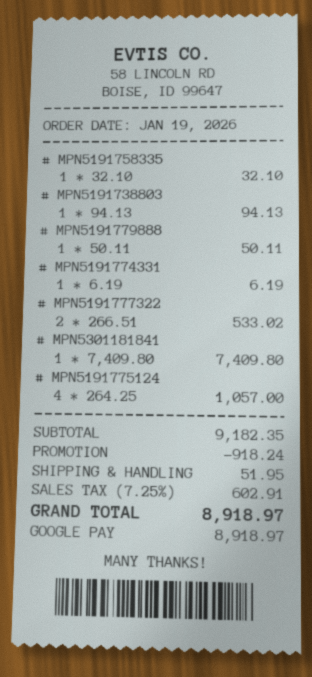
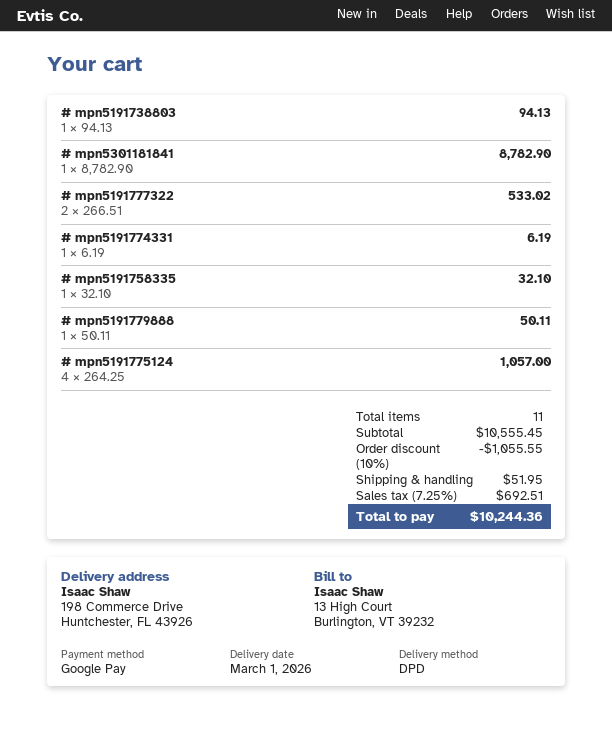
# MPN5301181841: 1 x 7409.80 = 7409.80 -> 1 x 8782.90 = 8782.90
subtotal: 9182.35 -> 10555.45
discount: 918.24 -> 1055.55
tax: 7.25% = 602.91 -> 7.25% = 692.51
total: 8918.97 -> 10244.36

